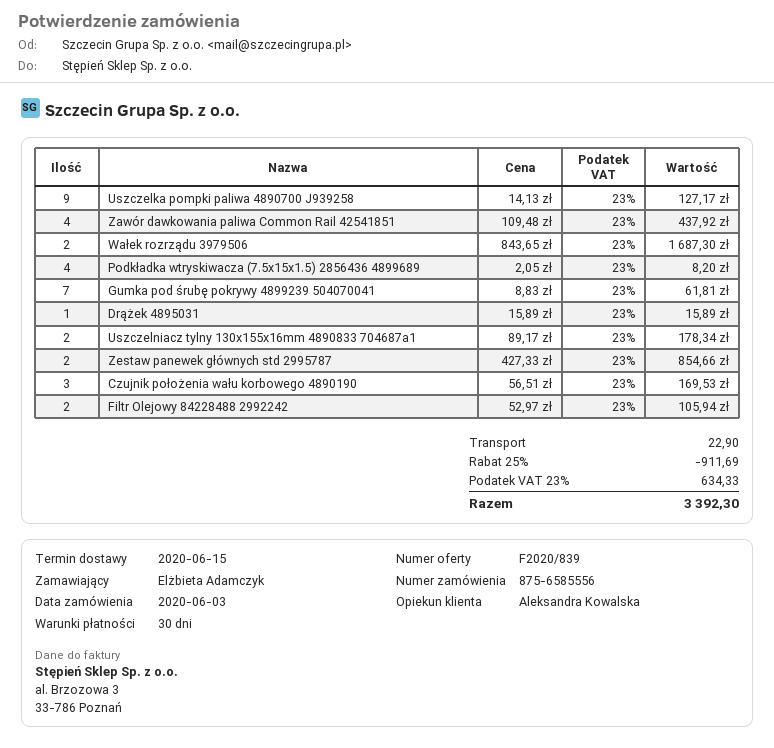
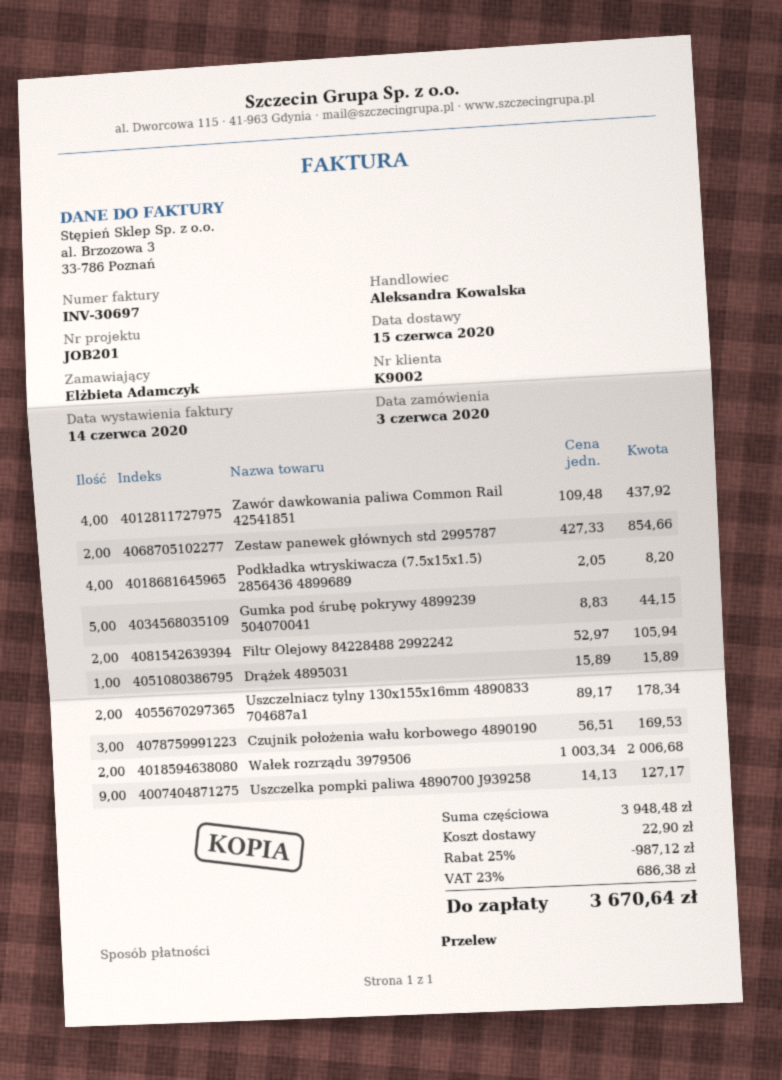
Wałek rozrządu 3979506: 2 x 843.65 = 1687.30 -> 2 x 1003.34 = 2006.68
Gumka pod śrubę pokrywy 4899239 504070041: 7 x 8.83 = 61.81 -> 5 x 8.83 = 44.15
discount: 25% = 911.69 -> 25% = 987.12
tax: 23% = 634.33 -> 23% = 686.38
total: 3392.30 -> 3670.64

